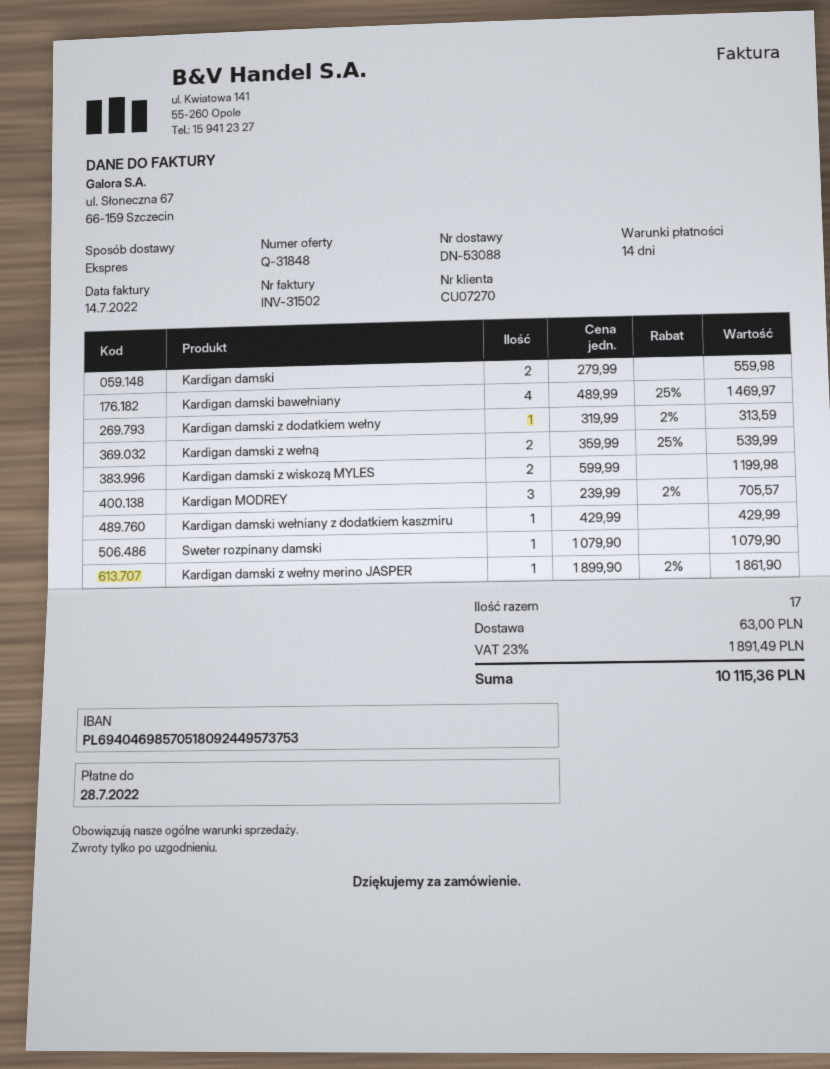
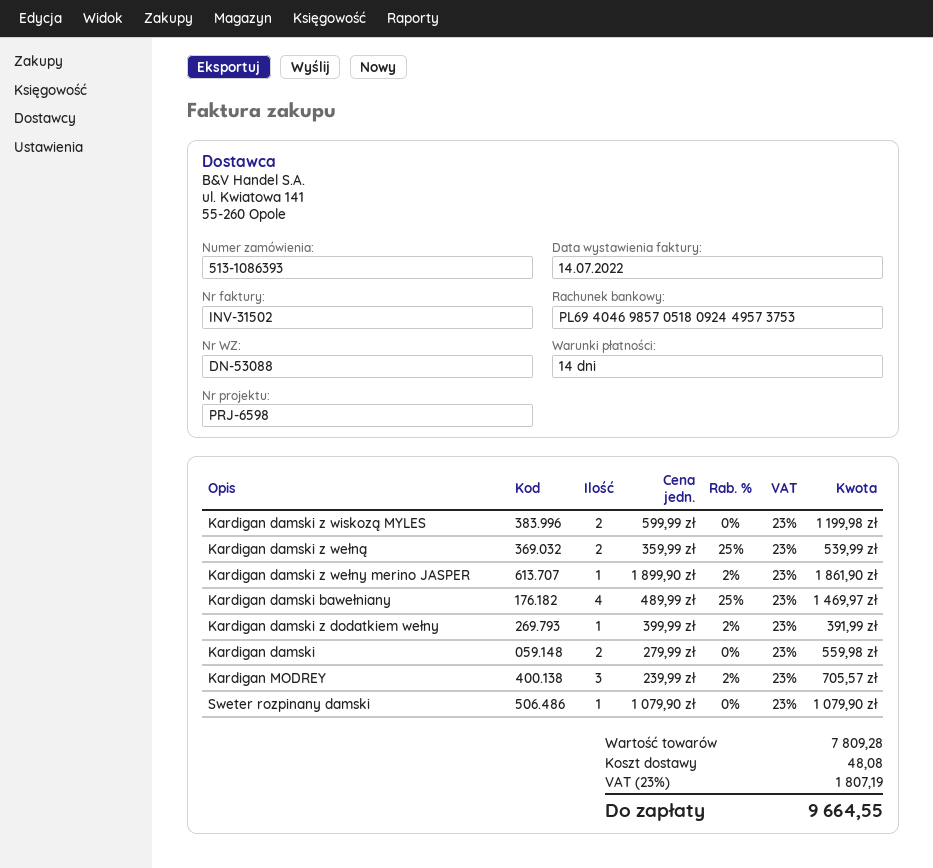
Kardigan damski z dodatkiem wełny: 1 x 319.99 - 2% = 313.59 -> 1 x 399.99 - 2% = 391.99
Kardigan damski wełniany z dodatkiem kaszmiru: 1 x 429.99 = 429.99 -> none
shipping: 63.00 -> 48.08
tax: 23% = 1891.49 -> 23% = 1807.19
total: 10115.36 -> 9664.55

